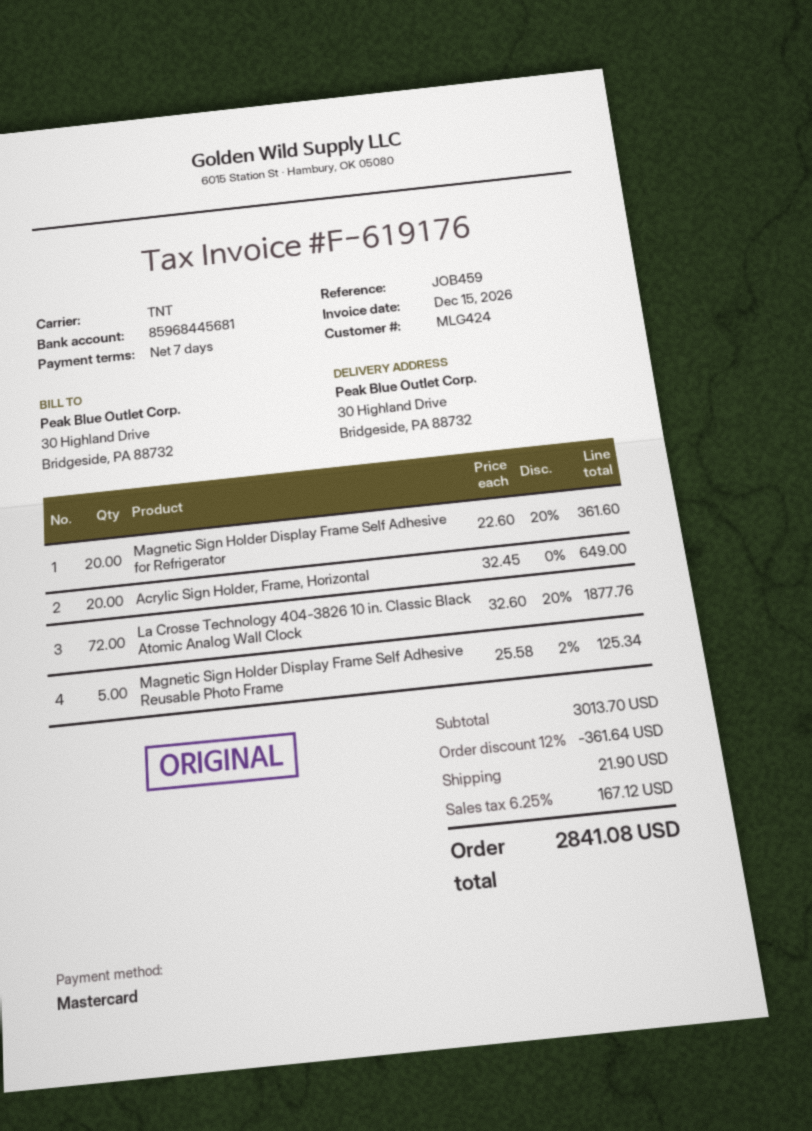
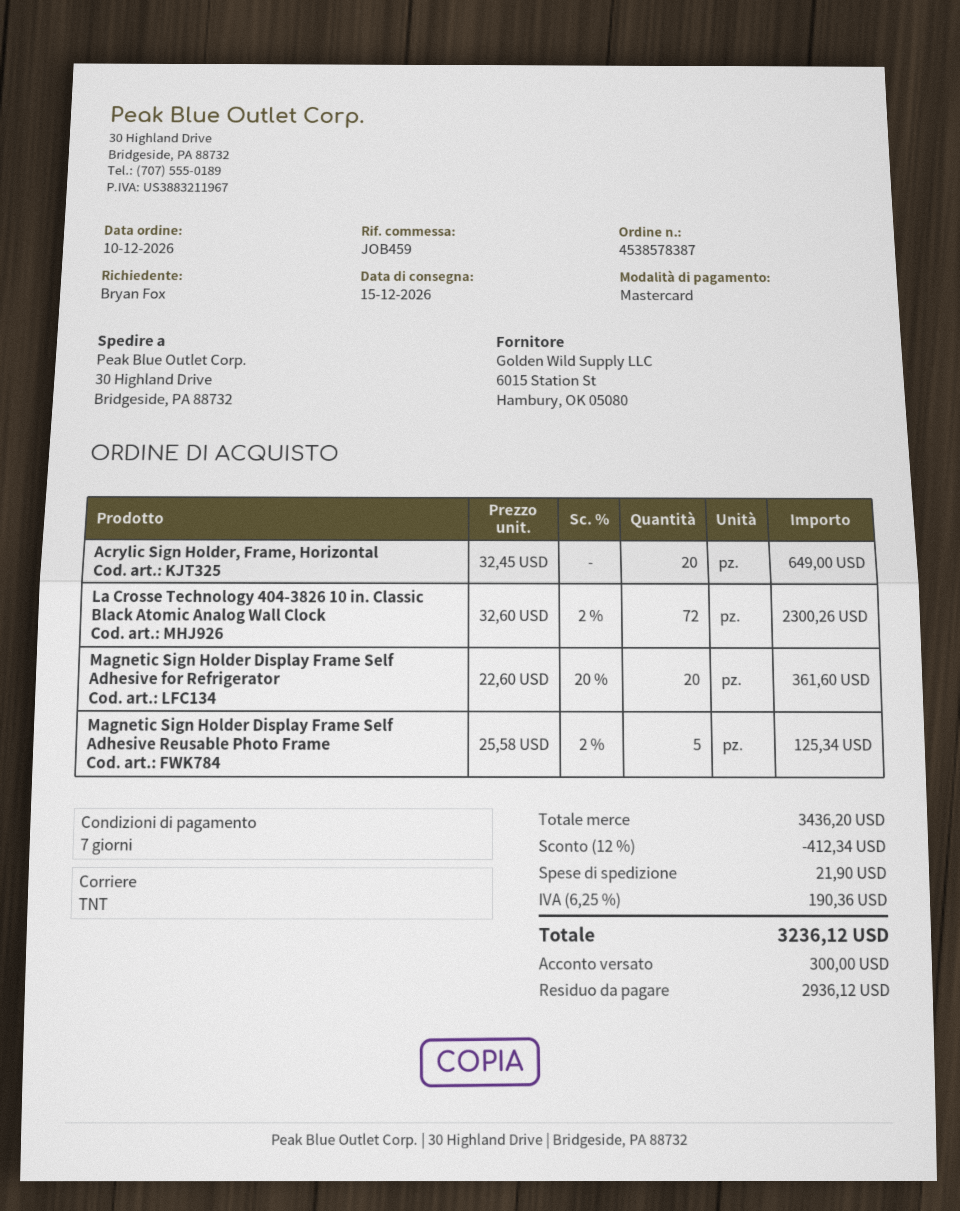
La Crosse Technology 404-3826 10 in. Classic Black Atomic Analog Wall Clock: 72 x 32.60 - 20% = 1877.76 -> 72 x 32.60 - 2% = 2300.26
subtotal: 3013.70 -> 3436.20
discount: 12% = 361.64 -> 12% = 412.34
tax: 6.25% = 167.12 -> 6.25% = 190.36
total: 2841.08 -> 3236.12

